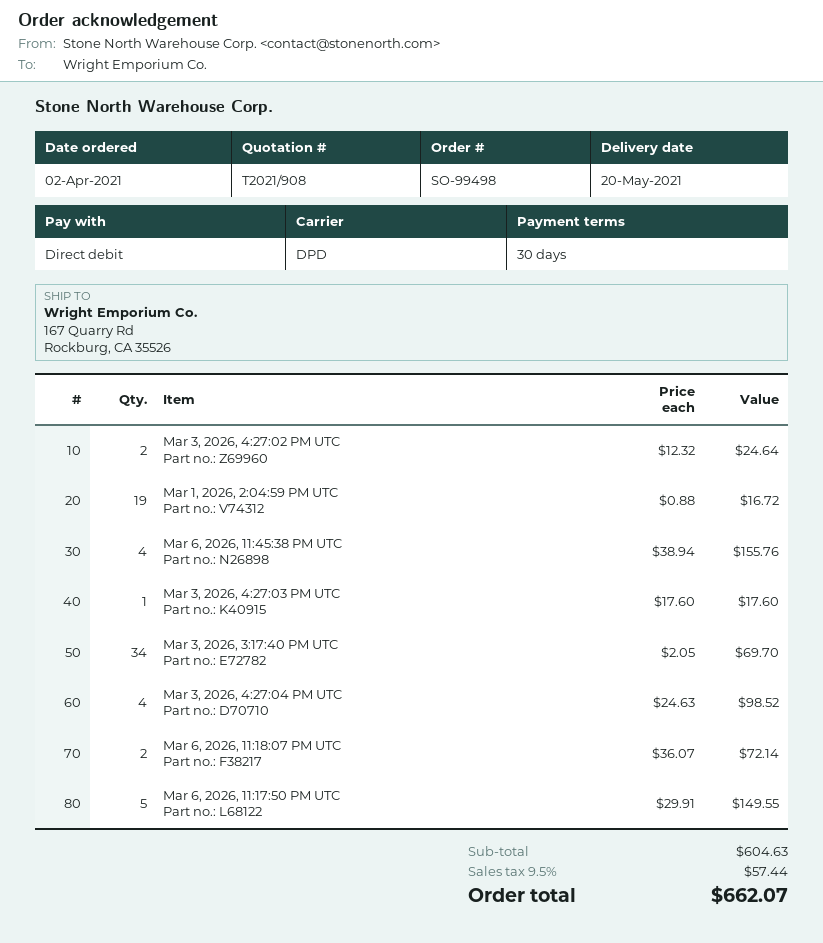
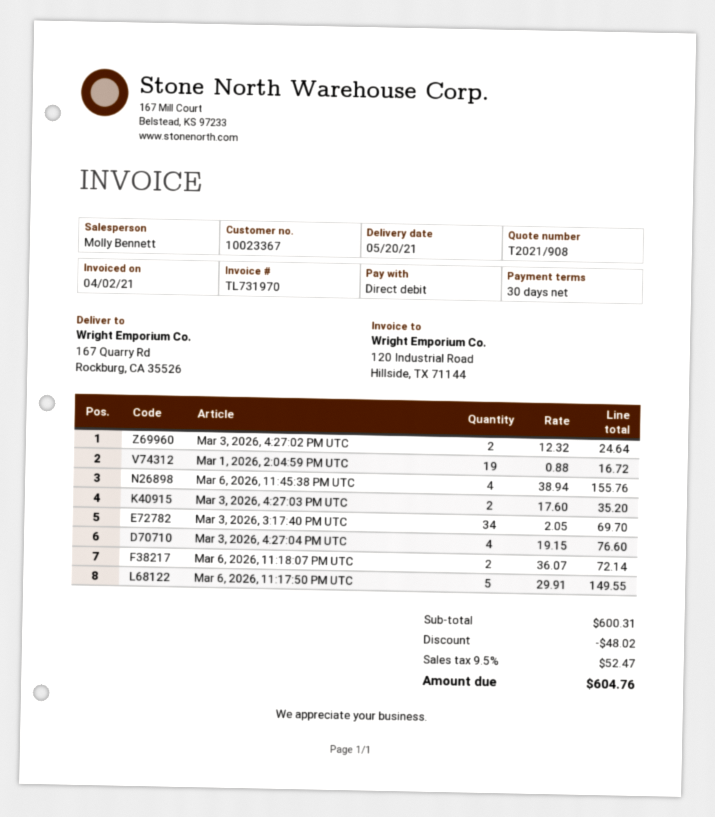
Mar 3, 2026, 4:27:03 PM UTC: 1 x 17.60 = 17.60 -> 2 x 17.60 = 35.20
Mar 3, 2026, 4:27:04 PM UTC: 4 x 24.63 = 98.52 -> 4 x 19.15 = 76.60
subtotal: 604.63 -> 600.31
discount: none -> 48.02
tax: 9.5% = 57.44 -> 9.5% = 52.47
total: 662.07 -> 604.76

